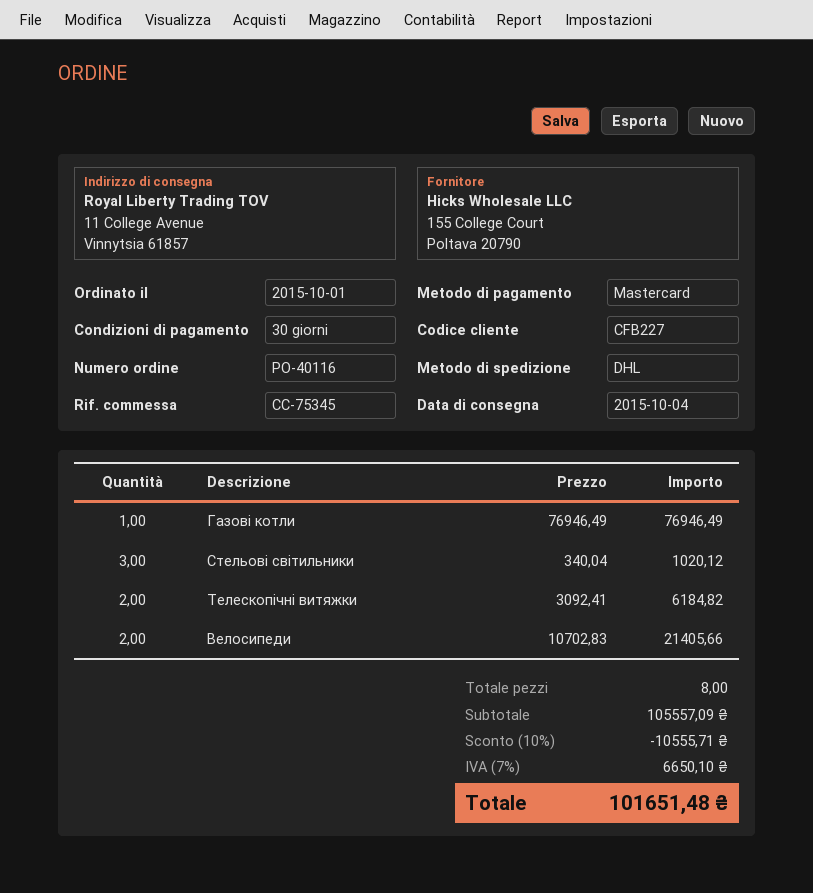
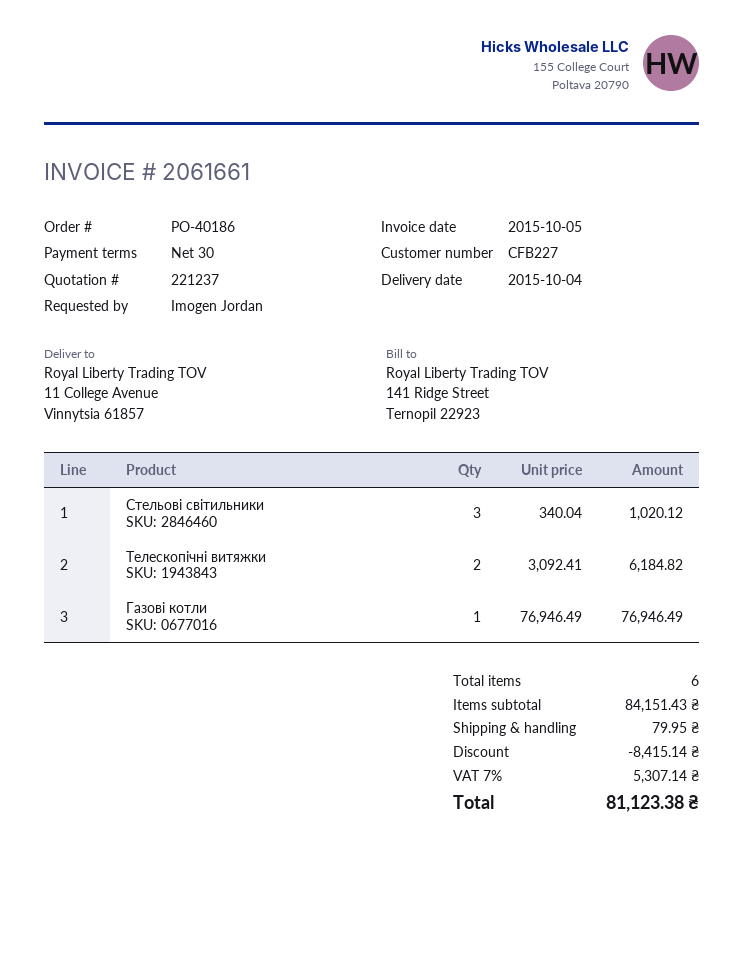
order number: PO-40116 -> PO-40186
Велосипеди: 2 x 10702.83 = 21405.66 -> none
total quantity: 8 -> 6
subtotal: 105557.09 -> 84151.43
discount: 10555.71 -> 8415.14
shipping: none -> 79.95
tax: 7% = 6650.10 -> 7% = 5307.14
total: 101651.48 -> 81123.38

